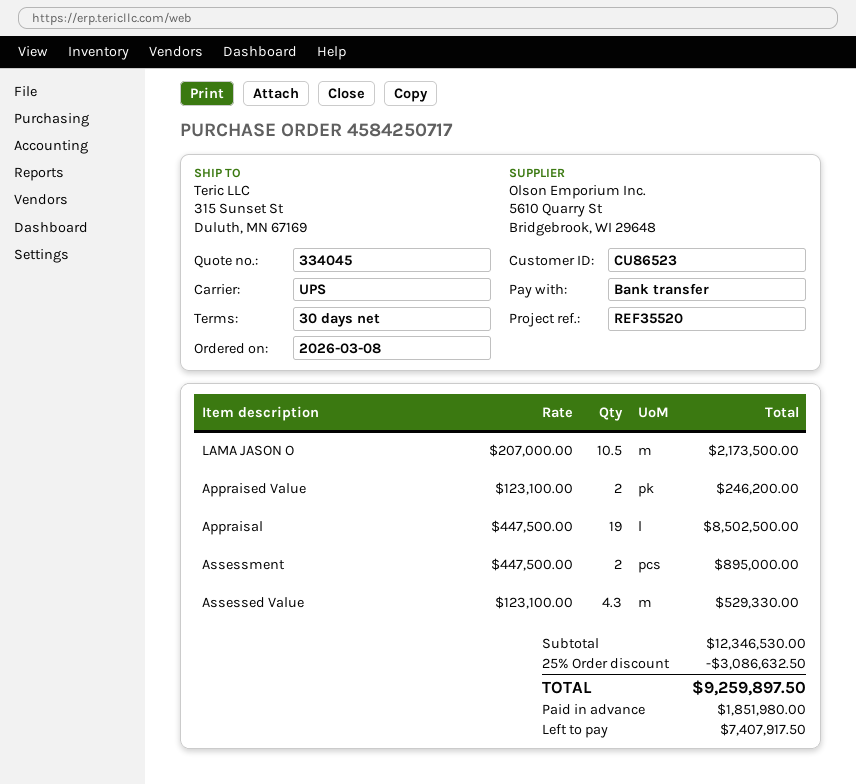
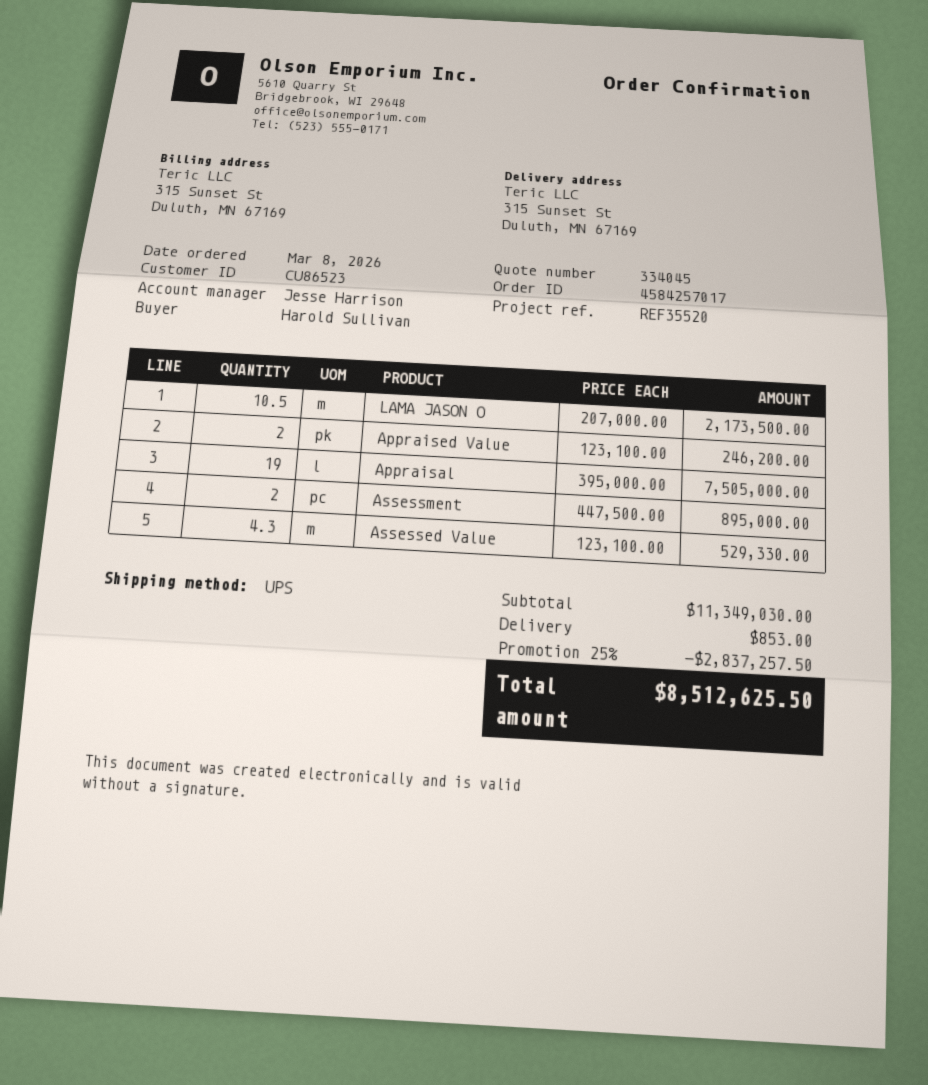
order number: 4584250717 -> 4584257017
Appraisal: 19 x 447500.00 = 8502500.00 -> 19 x 395000.00 = 7505000.00
subtotal: 12346530.00 -> 11349030.00
discount: 25% = 3086632.50 -> 25% = 2837257.50
shipping: none -> 853.00
total: 9259897.50 -> 8512625.50

